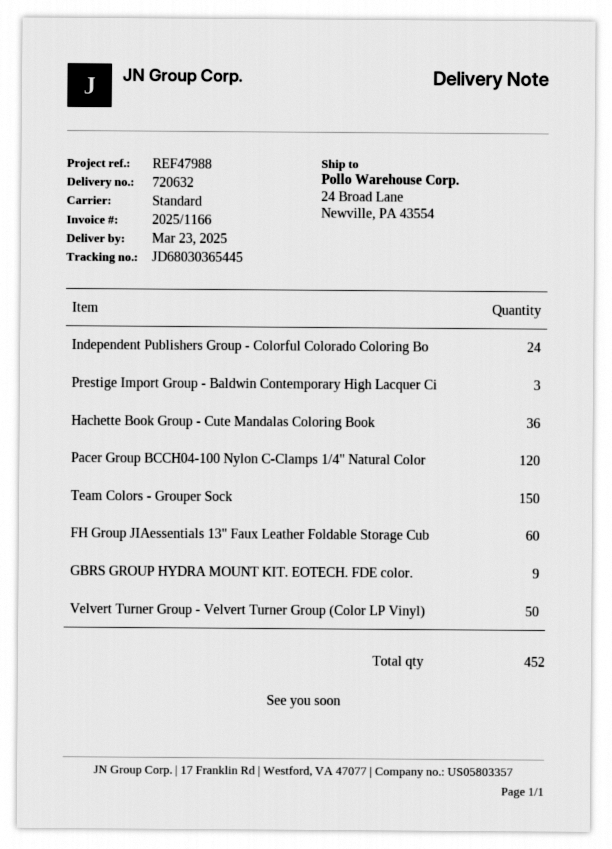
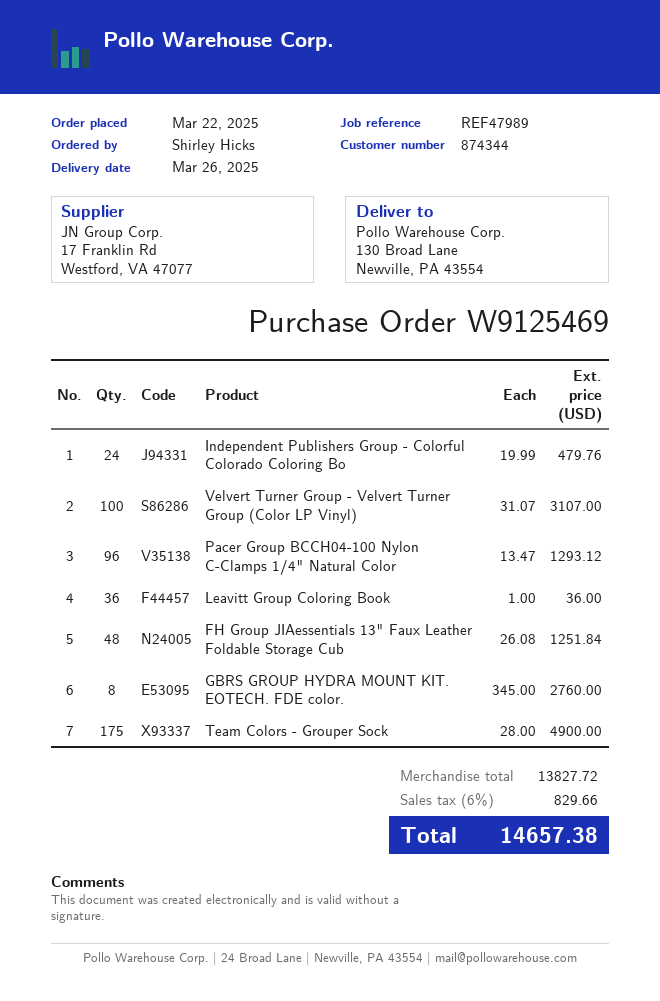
delivery date: 2025-03-23 -> 2025-03-26
reference: REF47988 -> REF47989
ship to: 24 Broad Lane, Newville, PA 43554 -> 130 Broad Lane, Newville, PA 43554
Prestige Import Group - Baldwin Contemporary High Lacquer Ci: 3 -> none
Hachette Book Group - Cute Mandalas Coloring Book: 36 -> none
Pacer Group BCCH04-100 Nylon C-Clamps 1/4" Natural Color: 120 -> 96
Team Colors - Grouper Sock: 150 -> 175
FH Group JIAessentials 13" Faux Leather Foldable Storage Cub: 60 -> 48
GBRS GROUP HYDRA MOUNT KIT. EOTECH. FDE color.: 9 -> 8
Velvert Turner Group - Velvert Turner Group (Color LP Vinyl): 50 -> 100
Leavitt Group Coloring Book: none -> 36

